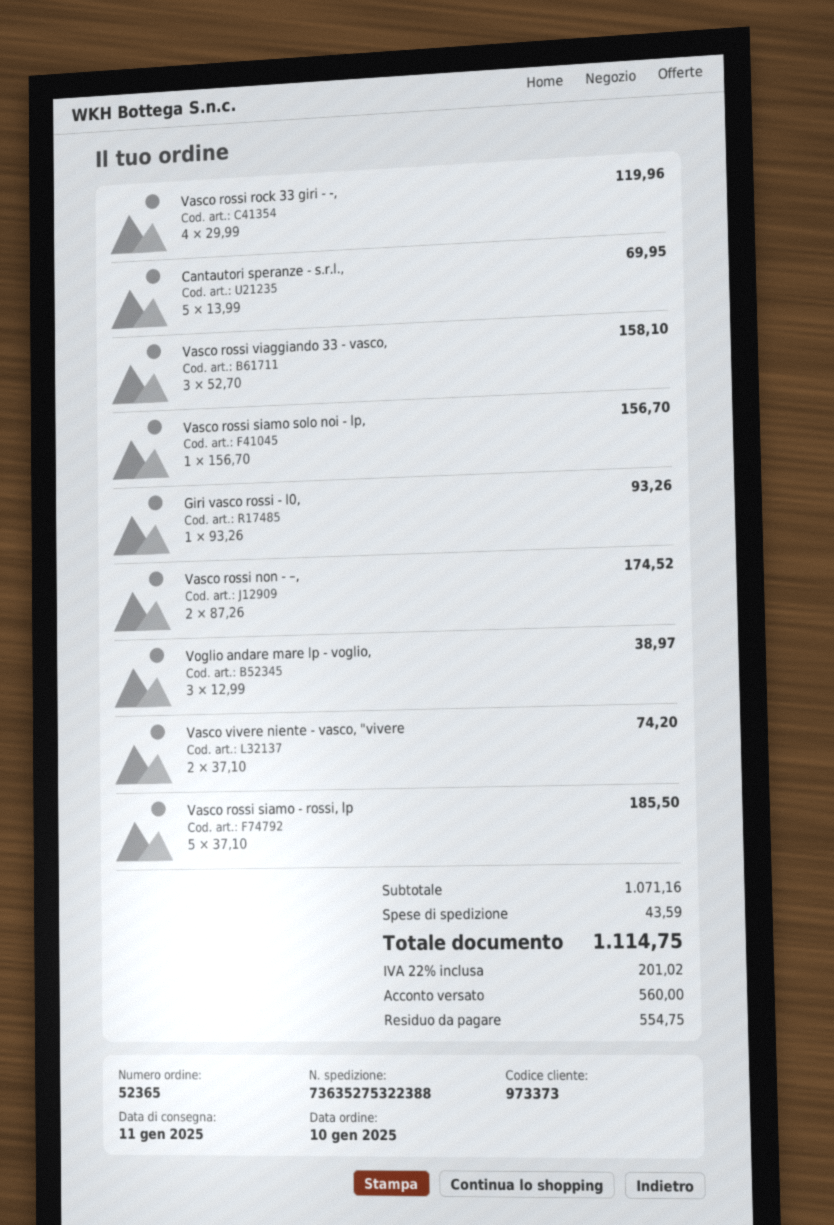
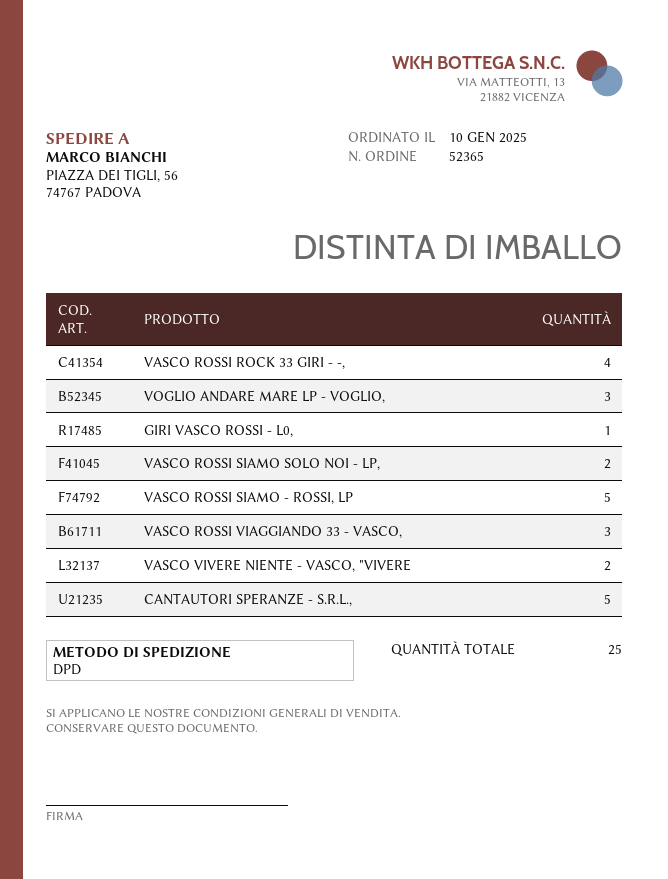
Vasco rossi siamo solo noi - lp,: 1 -> 2
Vasco rossi non - –,: 2 -> none

